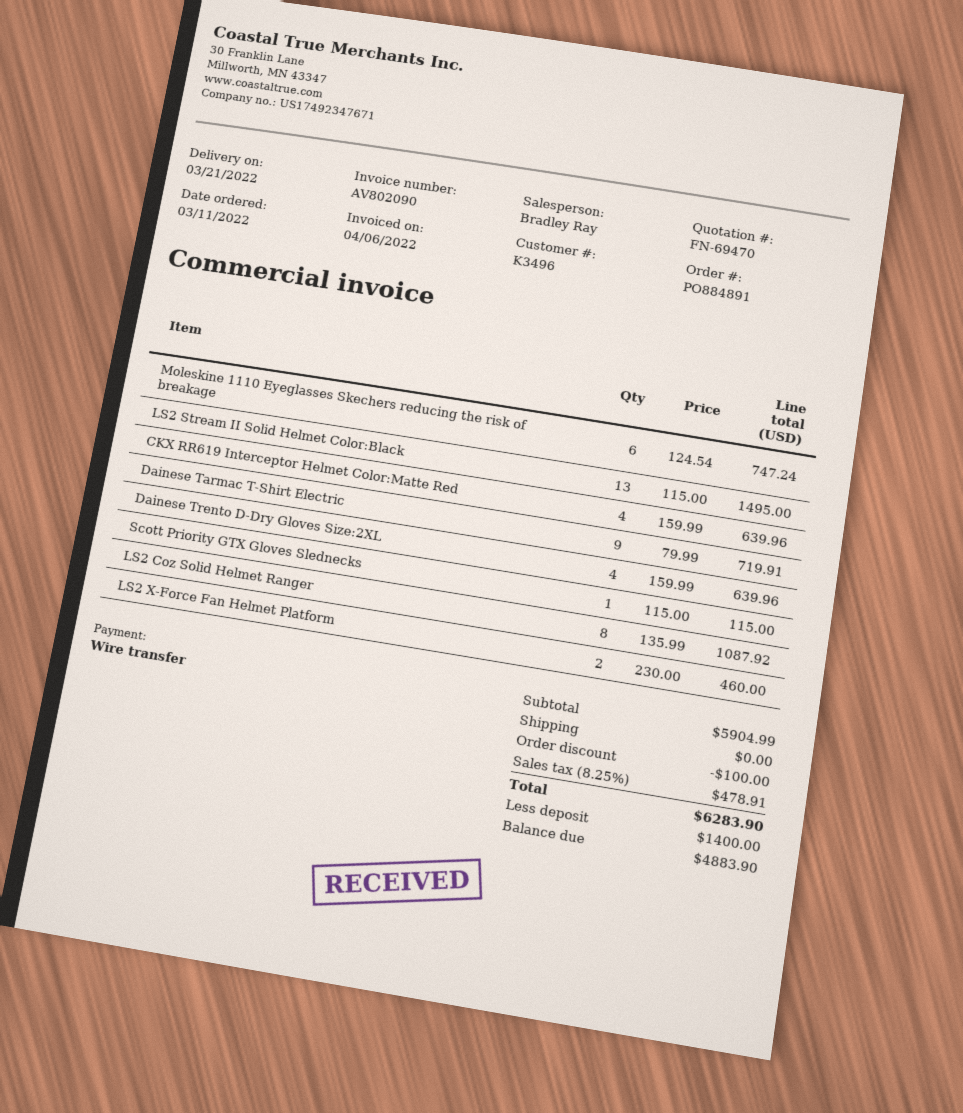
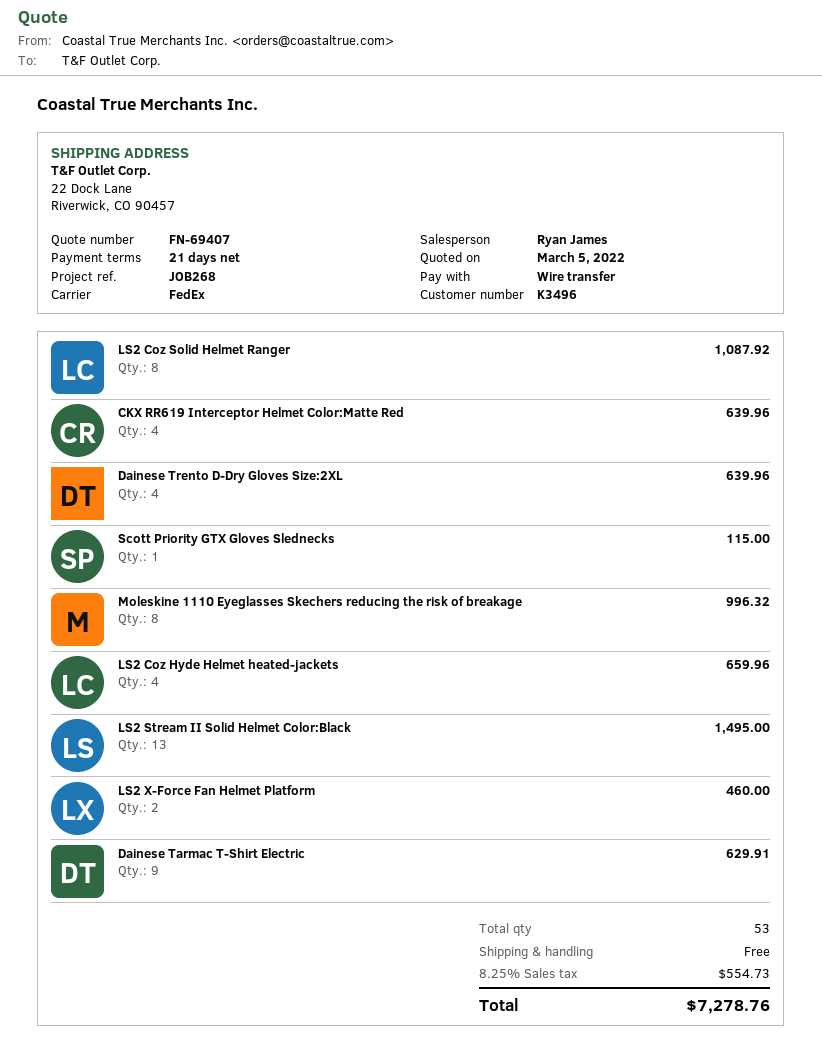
quote number: FN-69470 -> FN-69407
sales rep: Bradley Ray -> Ryan James
Moleskine 1110 Eyeglasses Skechers reducing the risk of breakage: 6 for 747.24 -> 8 for 996.32
Dainese Tarmac T-Shirt Electric: 9 for 719.91 -> 9 for 629.91
LS2 Coz Hyde Helmet heated-jackets: none -> 4 for 659.96
discount: 100.00 -> none
tax: 8.25% = 478.91 -> 8.25% = 554.73
total: 6283.90 -> 7278.76

